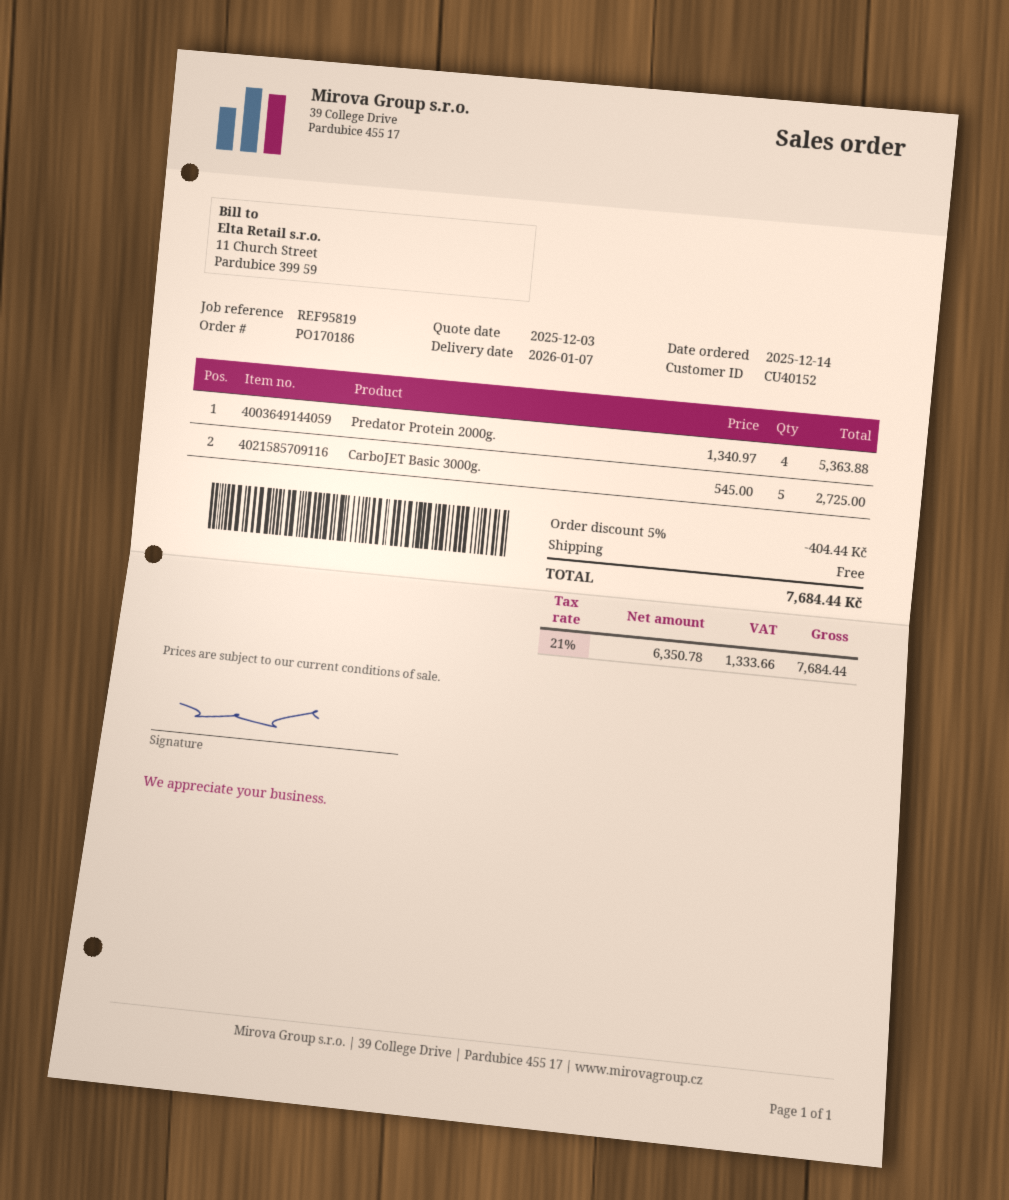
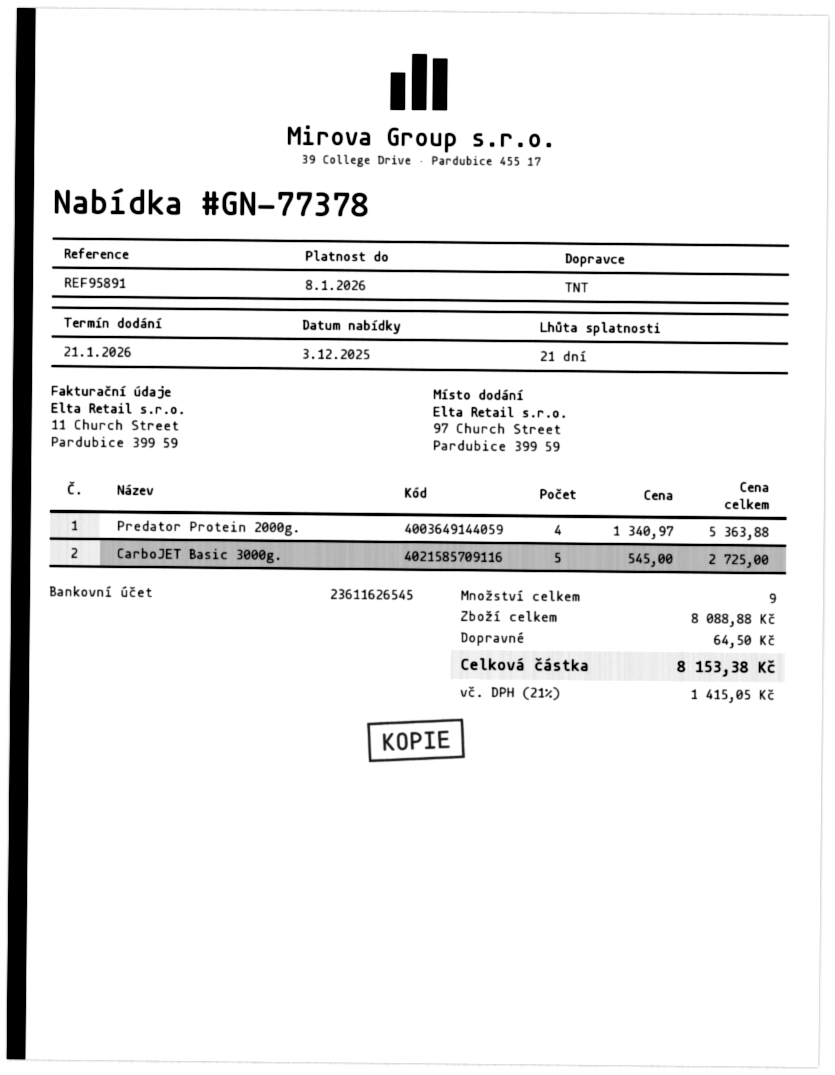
delivery date: 2026-01-07 -> 2026-01-21
reference: REF95819 -> REF95891
discount: 5% = 404.44 -> none
shipping: 0.00 -> 64.50
tax: 21% = 1333.66 -> 21% = 1415.05
total: 7684.44 -> 8153.38

